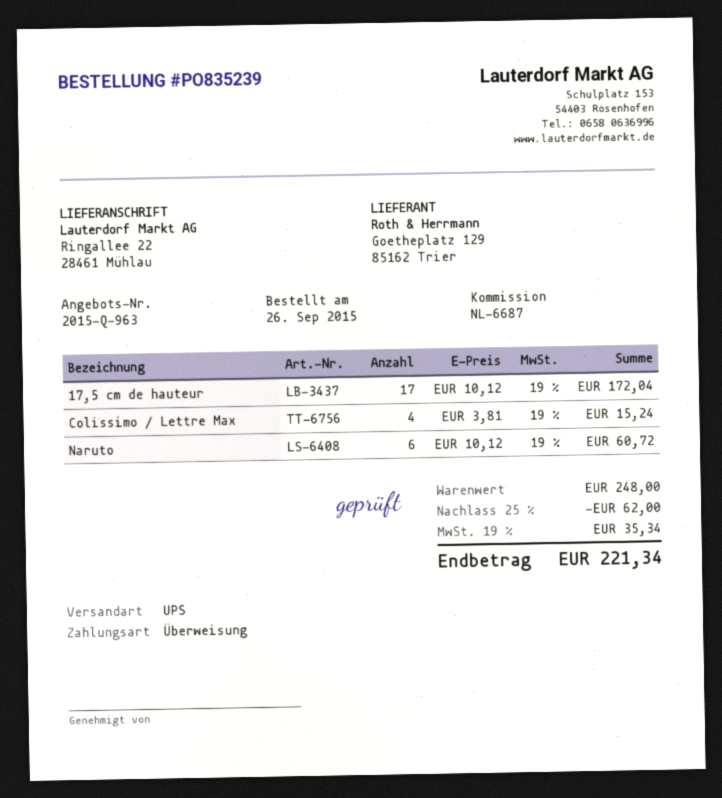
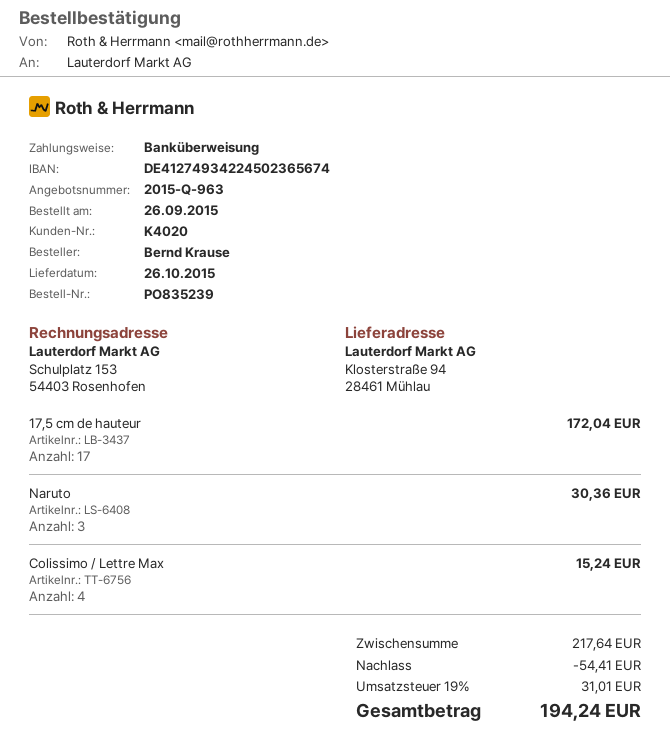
ship to: Ringallee 22, 28461 Mühlau -> Klosterstraße 94, 28461 Mühlau
Naruto: 6 for 60.72 -> 3 for 30.36
subtotal: 248.00 -> 217.64
discount: 62.00 -> 54.41
tax: 19% = 35.34 -> 19% = 31.01
total: 221.34 -> 194.24

